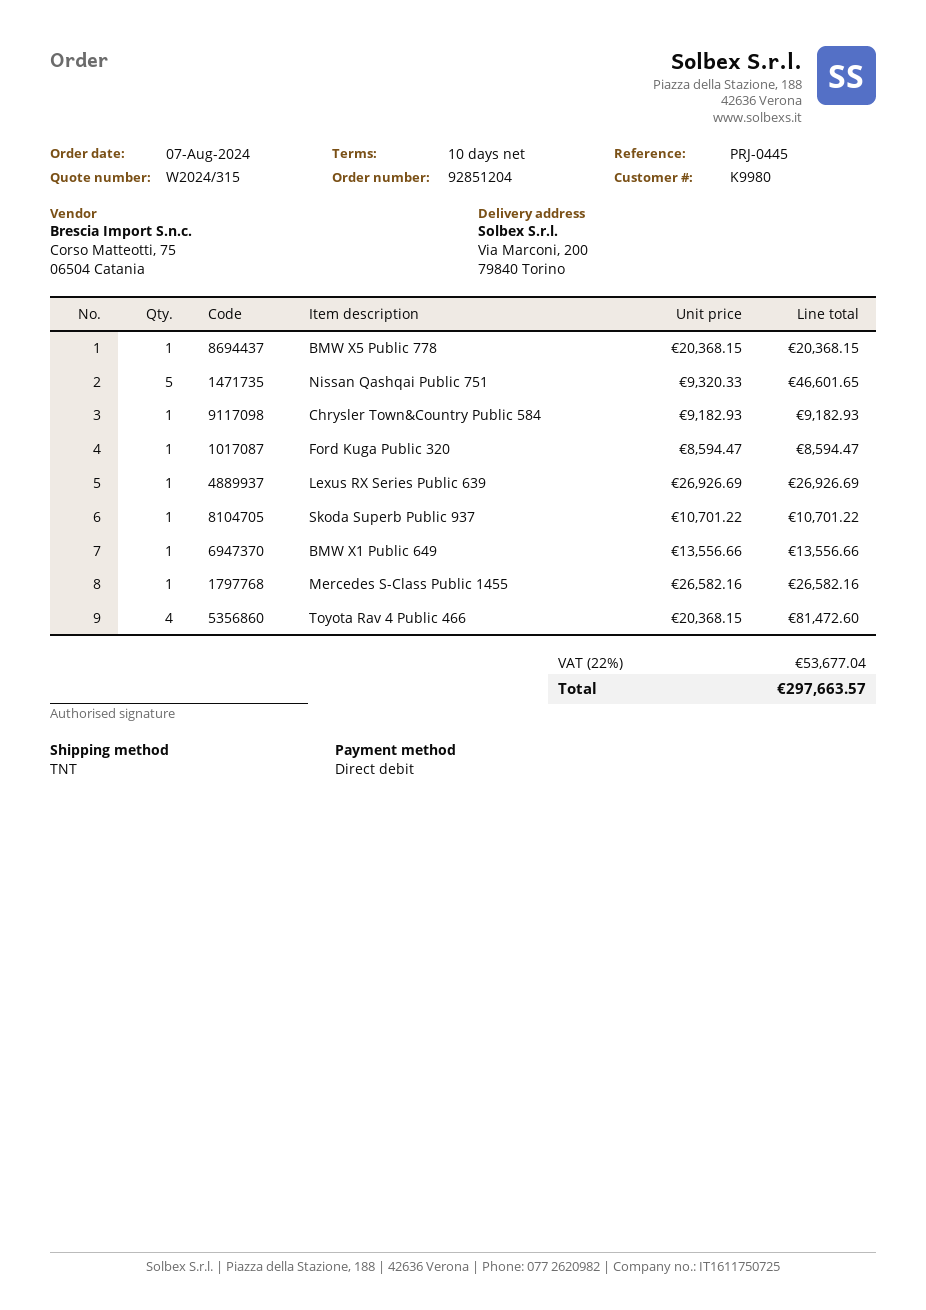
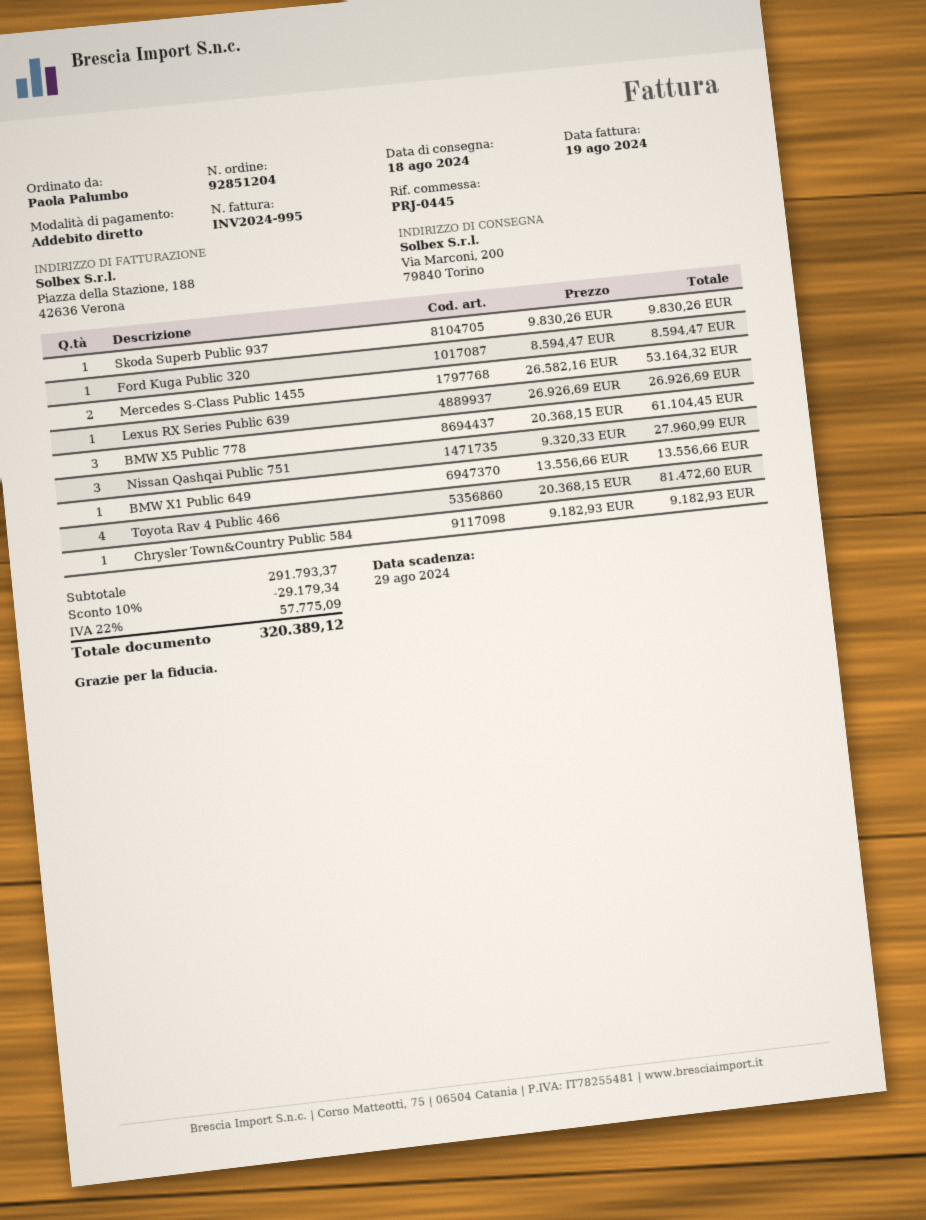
BMW X5 Public 778: 1 x 20368.15 = 20368.15 -> 3 x 20368.15 = 61104.45
Nissan Qashqai Public 751: 5 x 9320.33 = 46601.65 -> 3 x 9320.33 = 27960.99
Skoda Superb Public 937: 1 x 10701.22 = 10701.22 -> 1 x 9830.26 = 9830.26
Mercedes S-Class Public 1455: 1 x 26582.16 = 26582.16 -> 2 x 26582.16 = 53164.32
discount: none -> 10% = 29179.34
tax: 22% = 53677.04 -> 22% = 57775.09
total: 297663.57 -> 320389.12

